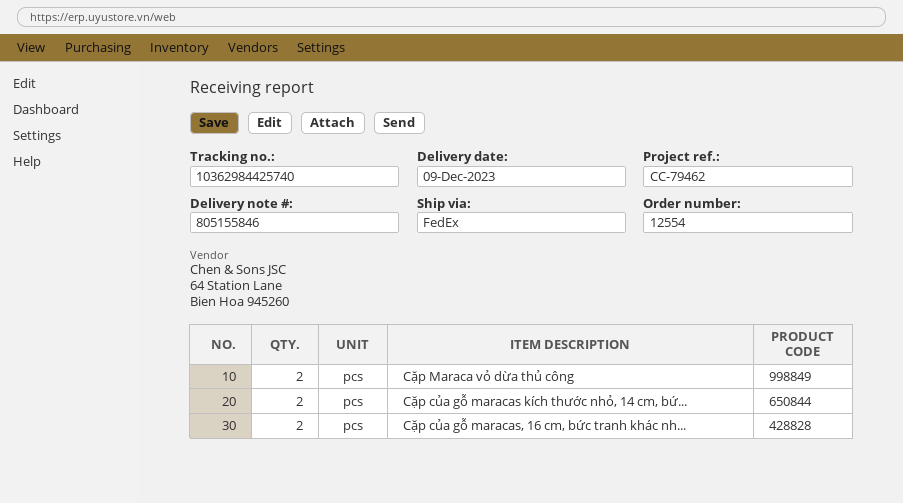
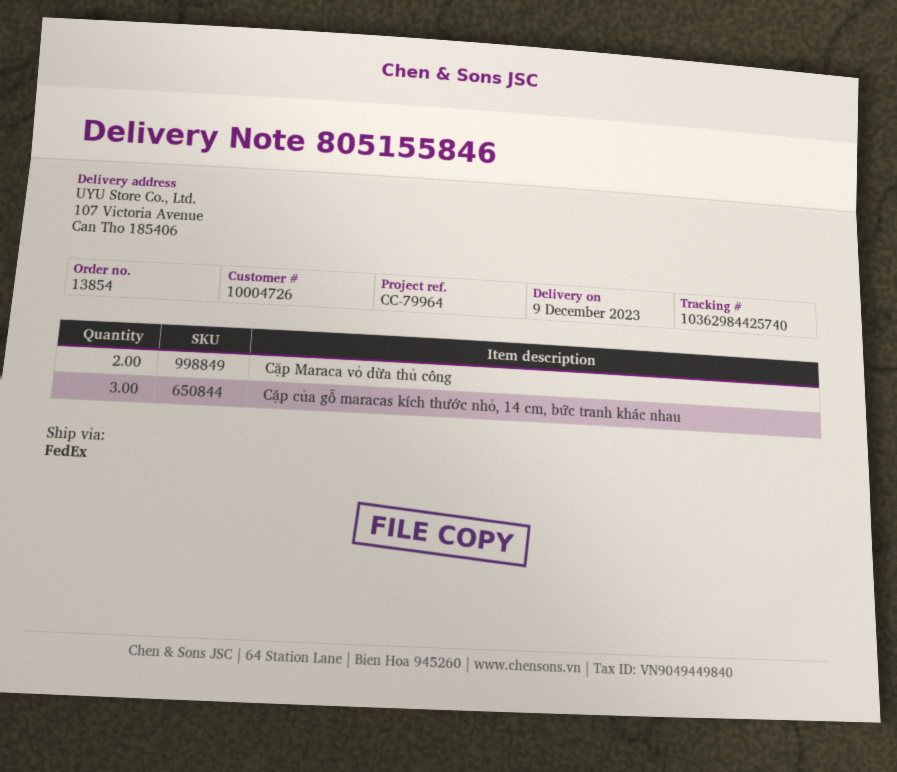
order number: 12554 -> 13854
reference: CC-79462 -> CC-79964
Cặp của gỗ maracas kích thước nhỏ, 14 cm, bứ...: 2 -> 3
Cặp của gỗ maracas, 16 cm, bức tranh khác nh...: 2 -> none

